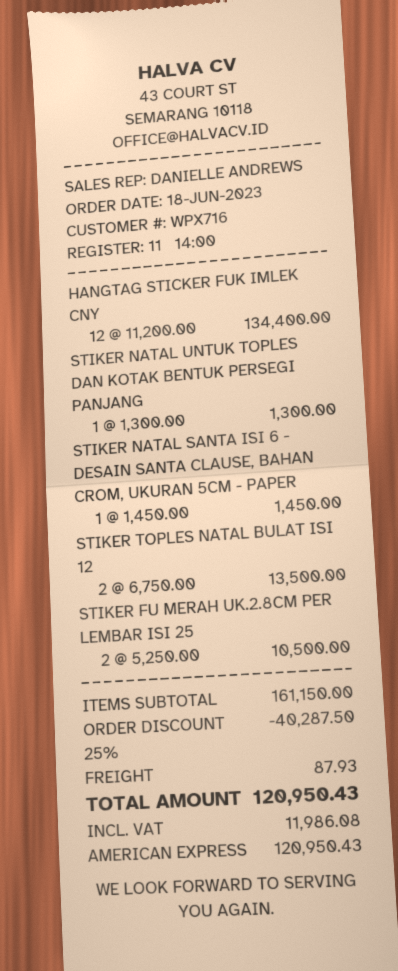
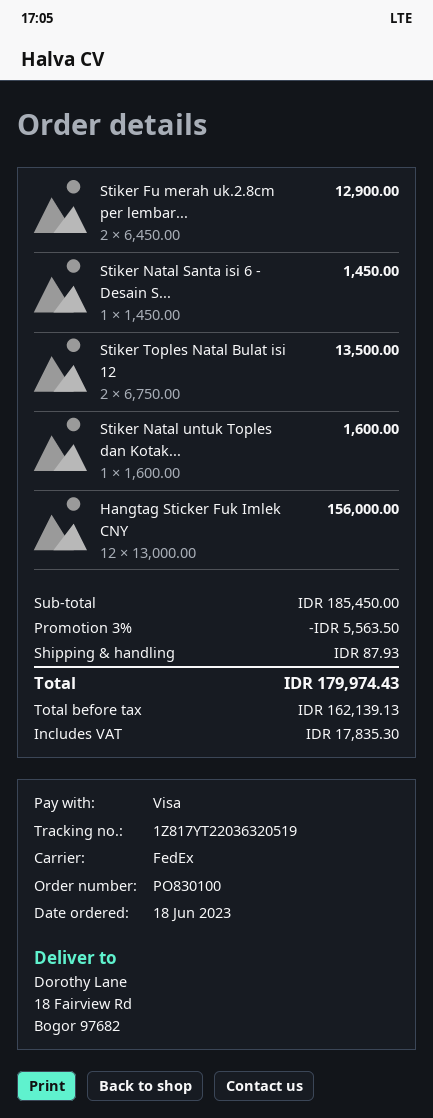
payment method: American Express -> Visa
HANGTAG STICKER FUK IMLEK CNY: 12 x 11200.00 = 134400.00 -> 12 x 13000.00 = 156000.00
STIKER NATAL UNTUK TOPLES DAN KOTAK BENTUK PERSEGI PANJANG: 1 x 1300.00 = 1300.00 -> 1 x 1600.00 = 1600.00
STIKER FU MERAH UK.2.8CM PER LEMBAR ISI 25: 2 x 5250.00 = 10500.00 -> 2 x 6450.00 = 12900.00
subtotal: 161150.00 -> 185450.00
discount: 25% = 40287.50 -> 3% = 5563.50
tax: 11986.08 -> 17835.30
total: 120950.43 -> 179974.43

